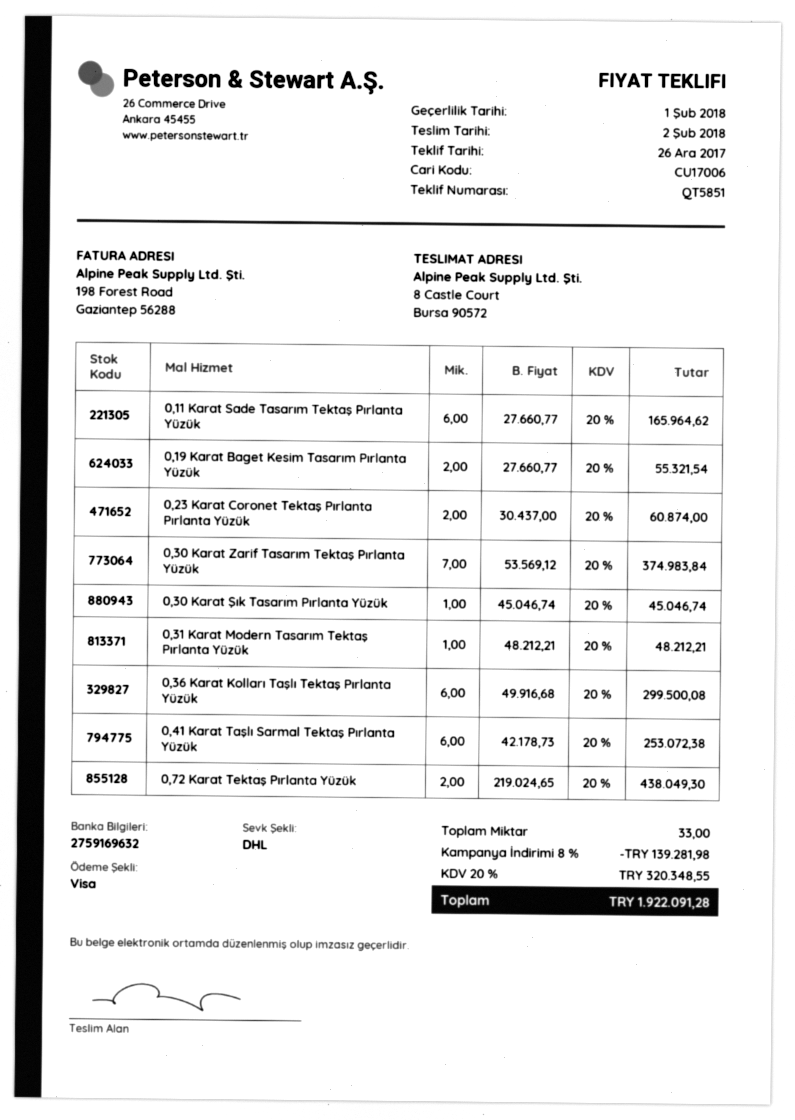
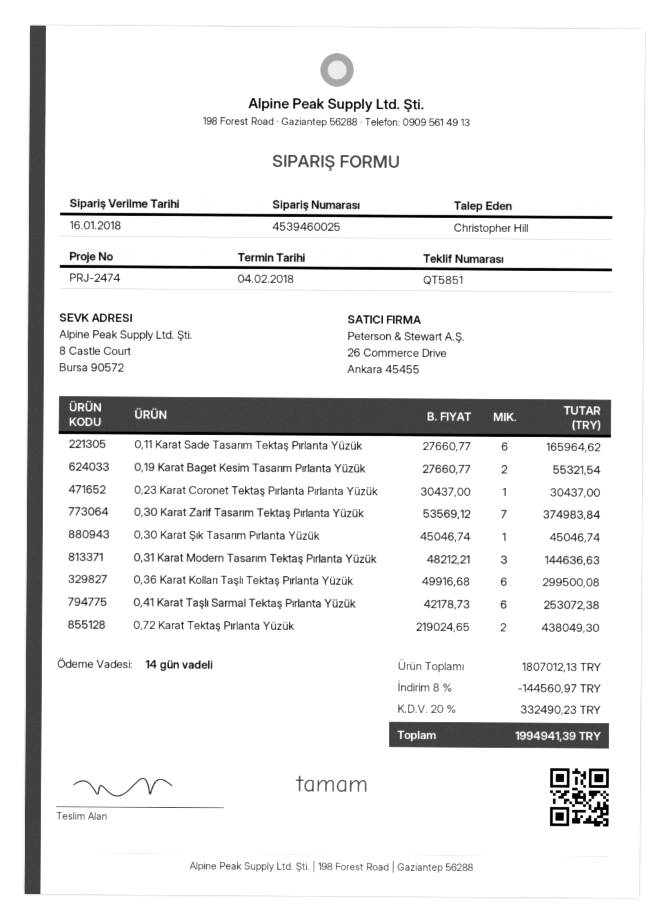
delivery date: 2018-02-02 -> 2018-02-04
0,23 Karat Coronet Tektaş Pırlanta Pırlanta Yüzük: 2 x 30437.00 = 60874.00 -> 1 x 30437.00 = 30437.00
0,31 Karat Modern Tasarım Tektaş Pırlanta Yüzük: 1 x 48212.21 = 48212.21 -> 3 x 48212.21 = 144636.63
discount: 8% = 139281.98 -> 8% = 144560.97
tax: 20% = 320348.55 -> 20% = 332490.23
total: 1922091.28 -> 1994941.39

